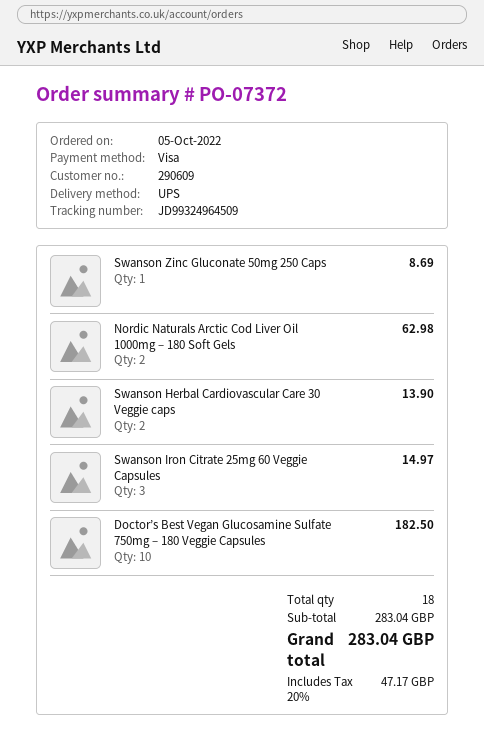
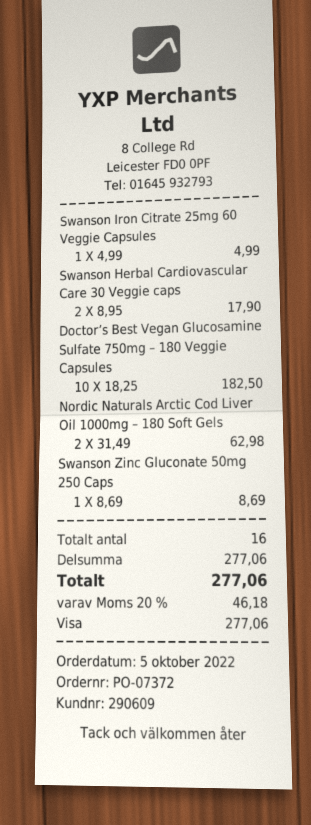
Swanson Herbal Cardiovascular Care 30 Veggie caps: 2 for 13.90 -> 2 for 17.90
Swanson Iron Citrate 25mg 60 Veggie Capsules: 3 for 14.97 -> 1 for 4.99
total quantity: 18 -> 16
subtotal: 283.04 -> 277.06
tax: 20% = 47.17 -> 20% = 46.18
total: 283.04 -> 277.06

